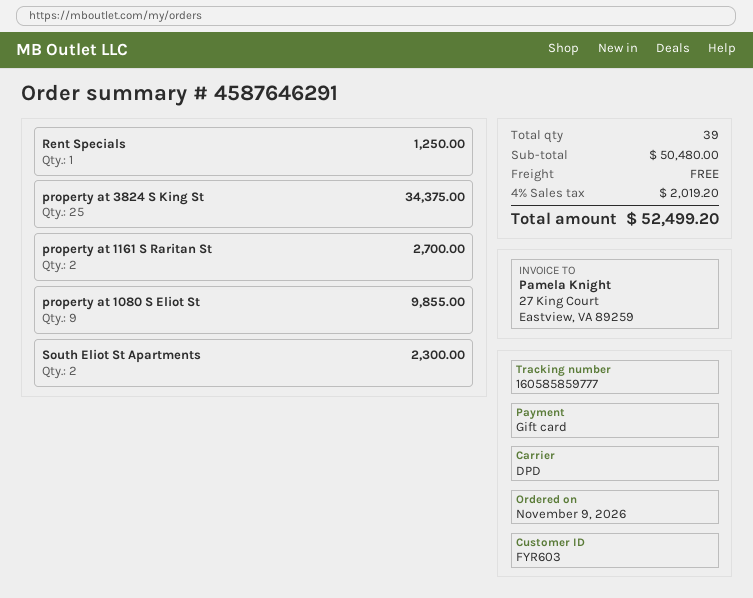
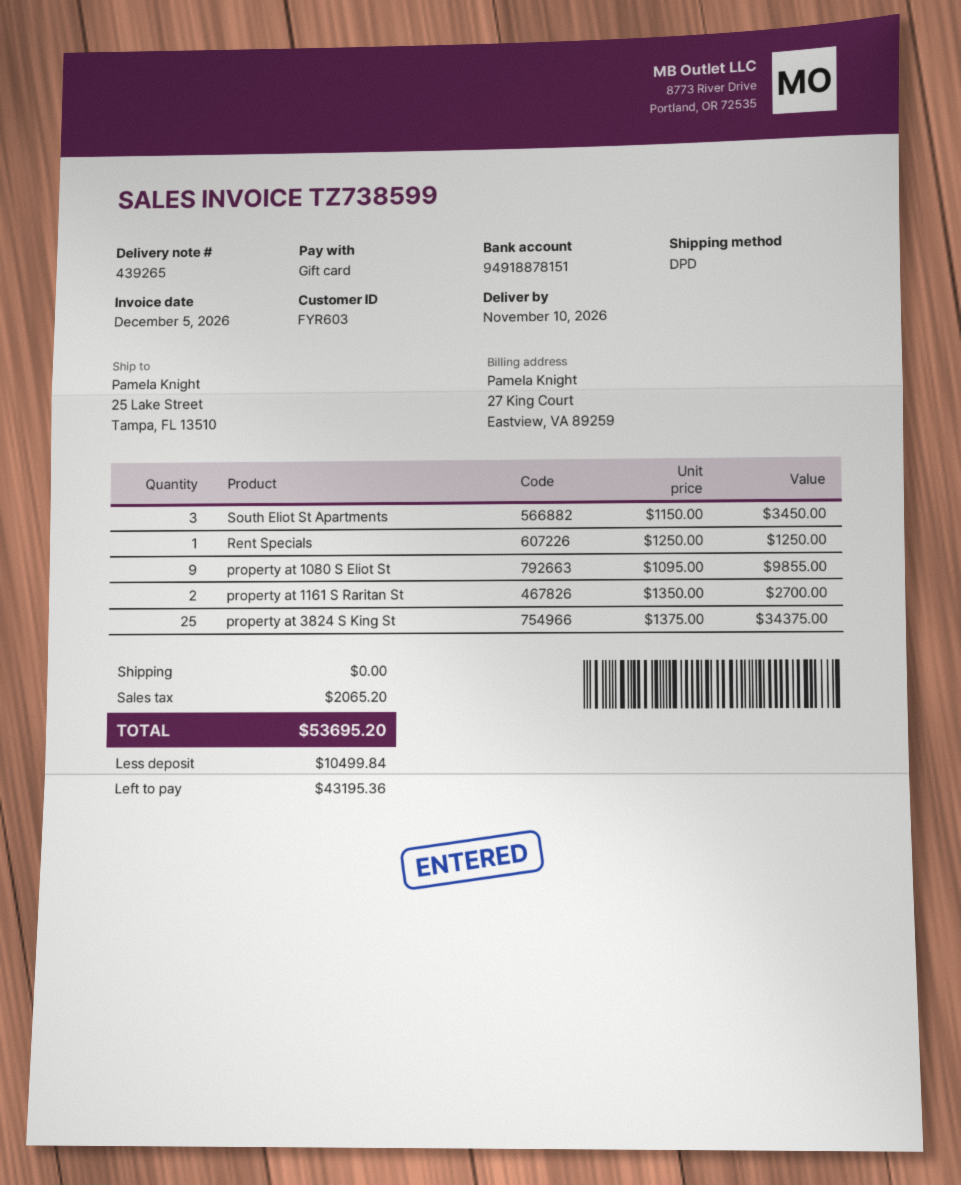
South Eliot St Apartments: 2 for 2300.00 -> 3 for 3450.00
tax: 2019.20 -> 2065.20
total: 52499.20 -> 53695.20

